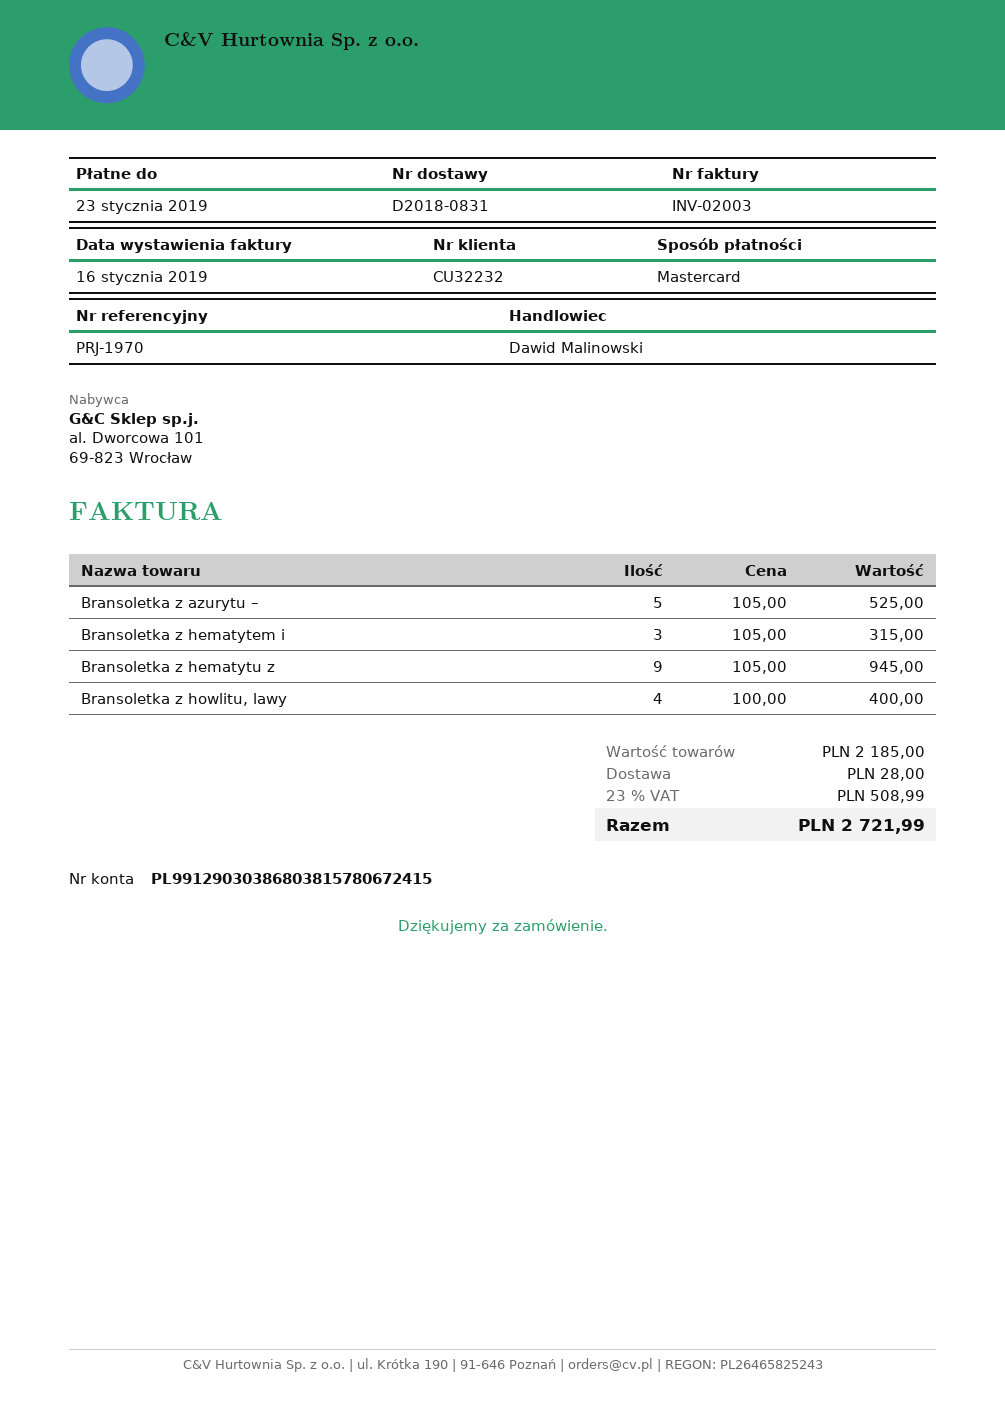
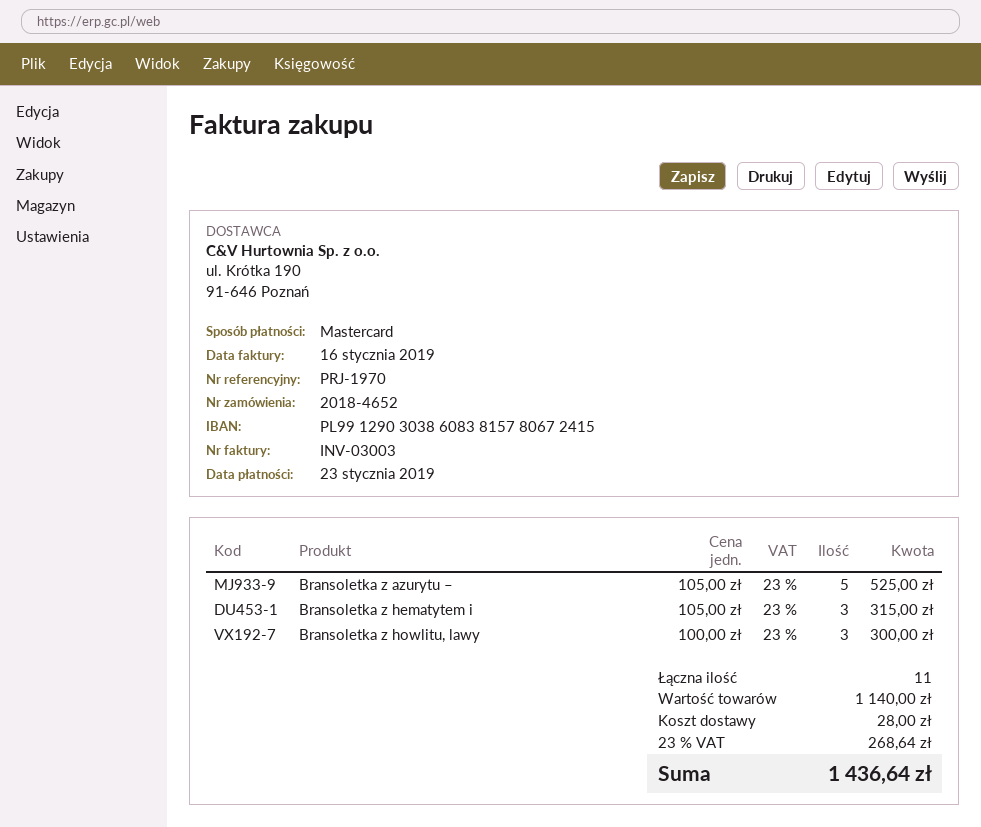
invoice number: INV-02003 -> INV-03003
bank account: PL99129030386803815780672415 -> PL99129030386083815780672415
Bransoletka z hematytu z: 9 x 105.00 = 945.00 -> none
Bransoletka z howlitu, lawy: 4 x 100.00 = 400.00 -> 3 x 100.00 = 300.00
subtotal: 2185.00 -> 1140.00
tax: 23% = 508.99 -> 23% = 268.64
total: 2721.99 -> 1436.64

